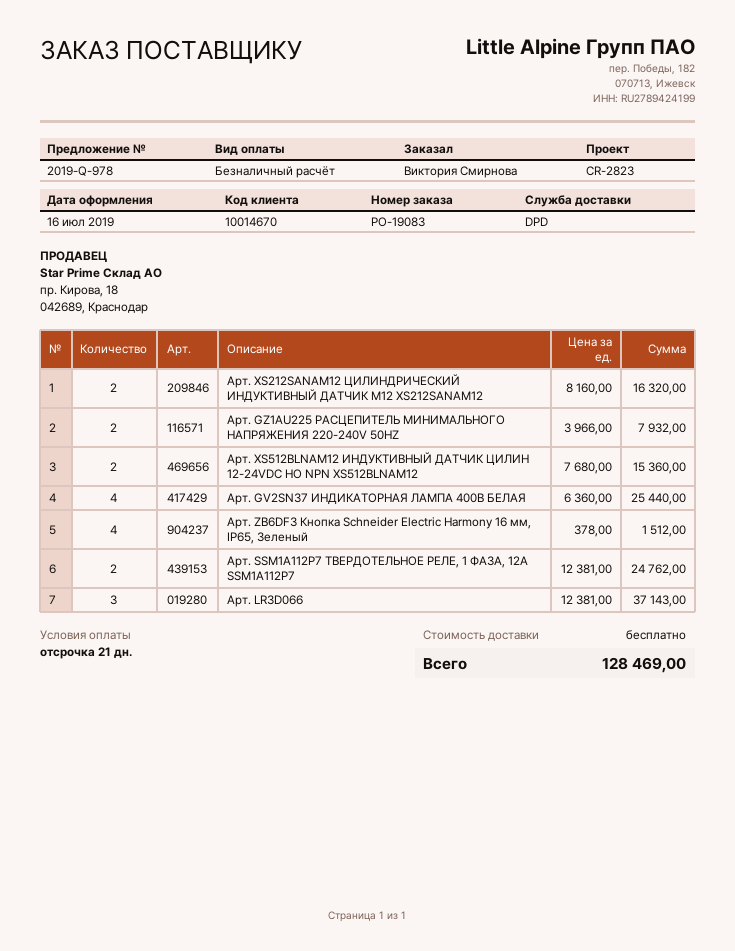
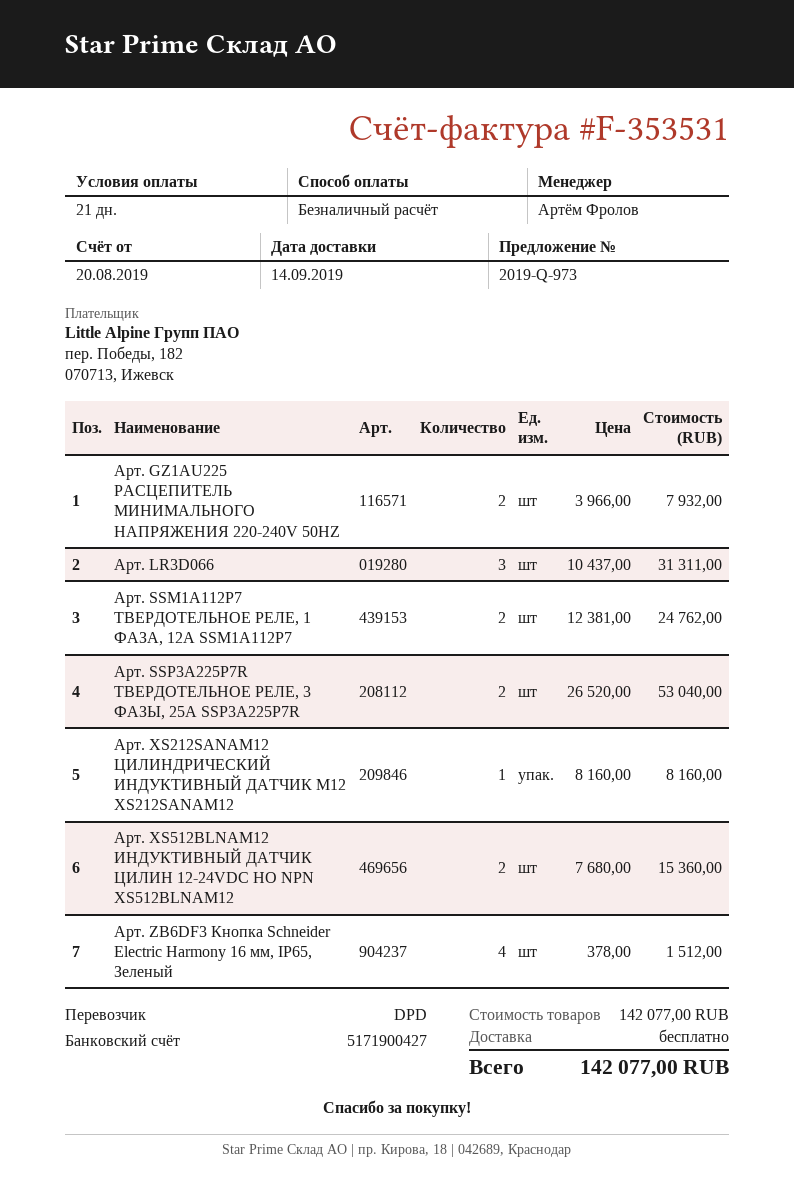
quote number: 2019-Q-978 -> 2019-Q-973
Арт. XS212SANAM12 ЦИЛИНДРИЧЕСКИЙ ИНДУКТИВНЫЙ ДАТЧИК M12 XS212SANAM12: 2 x 8160.00 = 16320.00 -> 1 x 8160.00 = 8160.00
Арт. GV2SN37 ИНДИКАТОРНАЯ ЛАМПА 400В БЕЛАЯ: 4 x 6360.00 = 25440.00 -> none
Арт. LR3D066: 3 x 12381.00 = 37143.00 -> 3 x 10437.00 = 31311.00
Арт. SSP3A225P7R ТВЕРДОТЕЛЬНОЕ РЕЛЕ, 3 ФАЗЫ, 25А SSP3A225P7R: none -> 2 x 26520.00 = 53040.00
total: 128469.00 -> 142077.00

